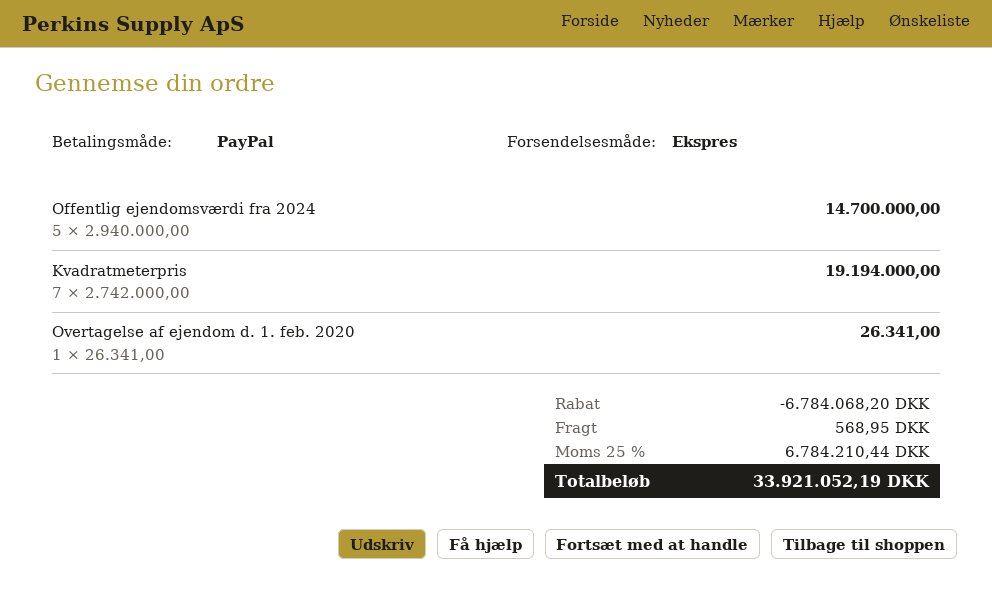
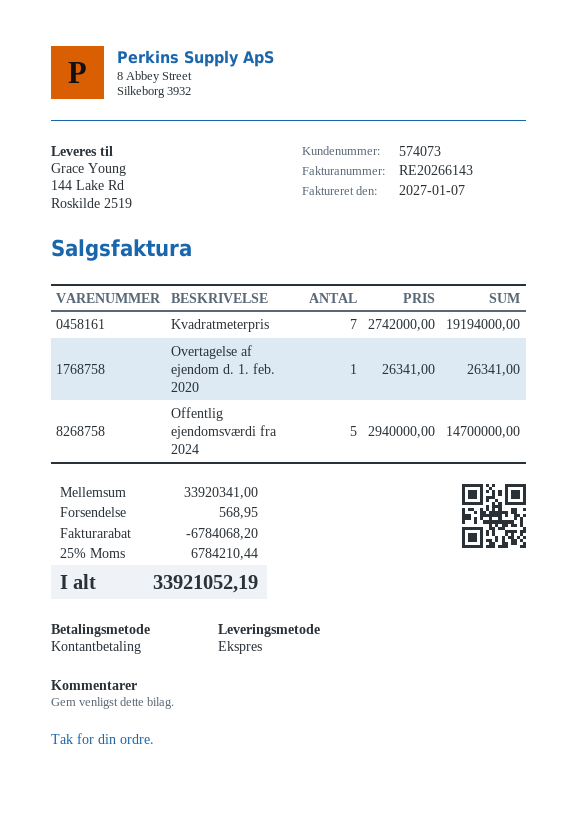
payment method: PayPal -> cash

